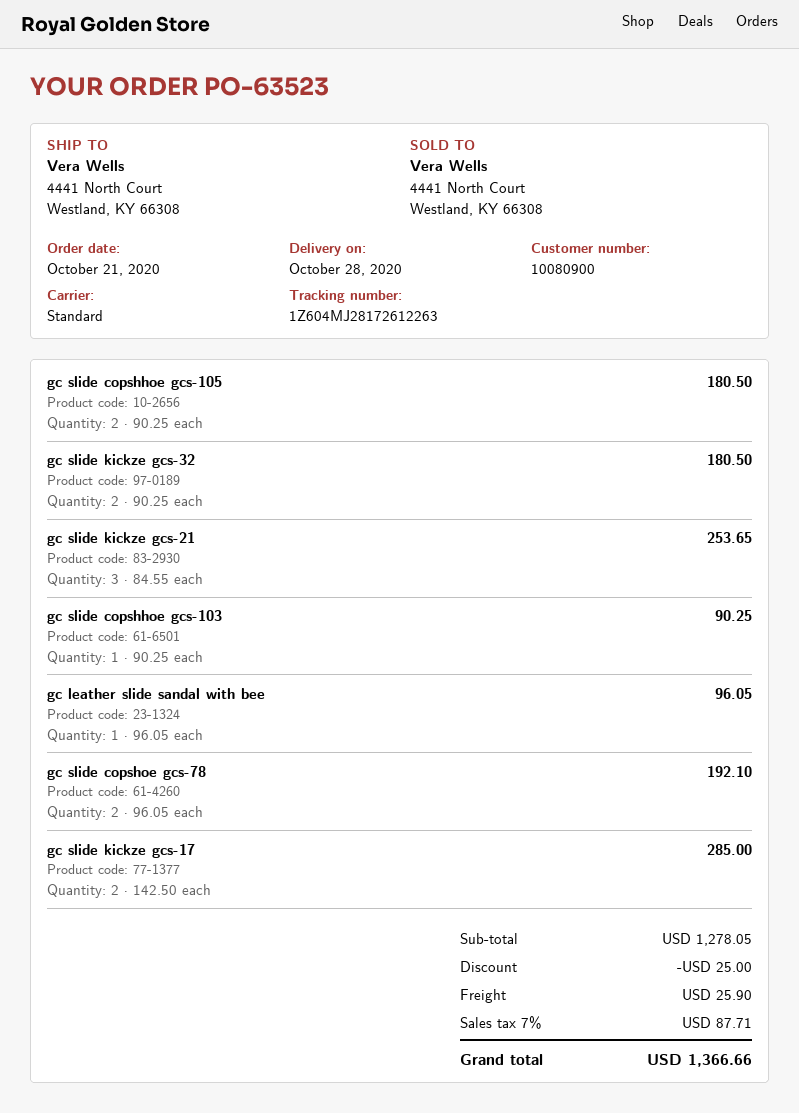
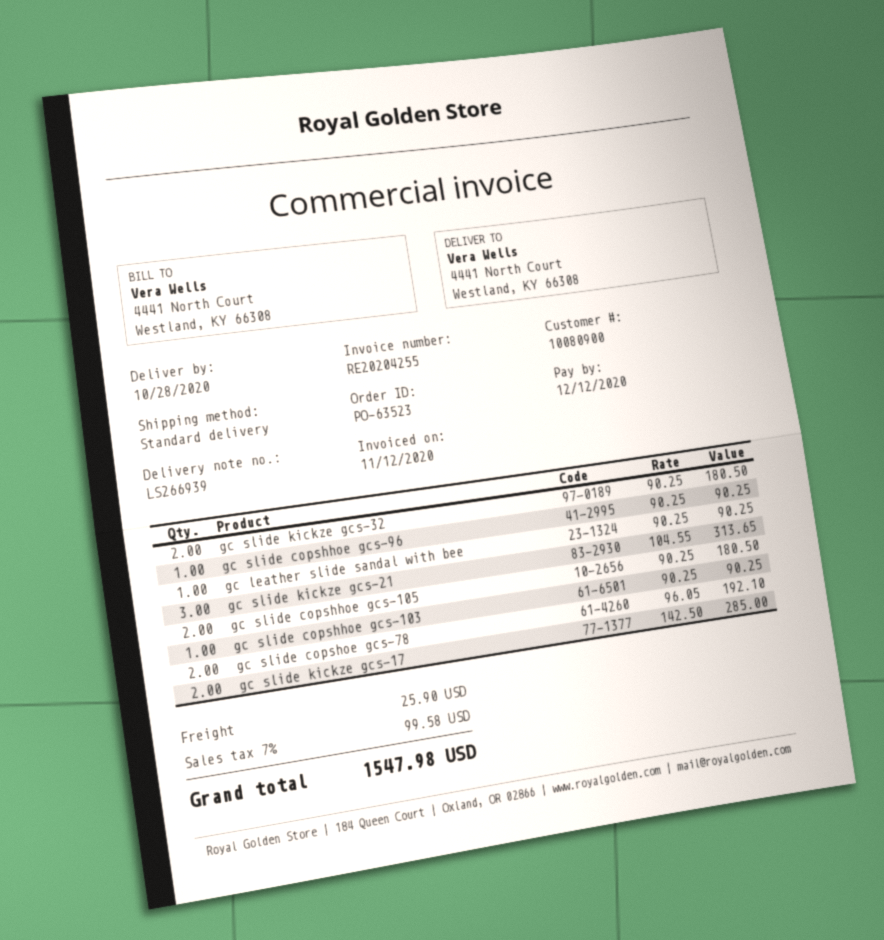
gc slide kickze gcs-21: 3 x 84.55 = 253.65 -> 3 x 104.55 = 313.65
gc leather slide sandal with bee: 1 x 96.05 = 96.05 -> 1 x 90.25 = 90.25
gc slide copshhoe gcs-96: none -> 1 x 90.25 = 90.25
discount: 25.00 -> none
tax: 7% = 87.71 -> 7% = 99.58
total: 1366.66 -> 1547.98

